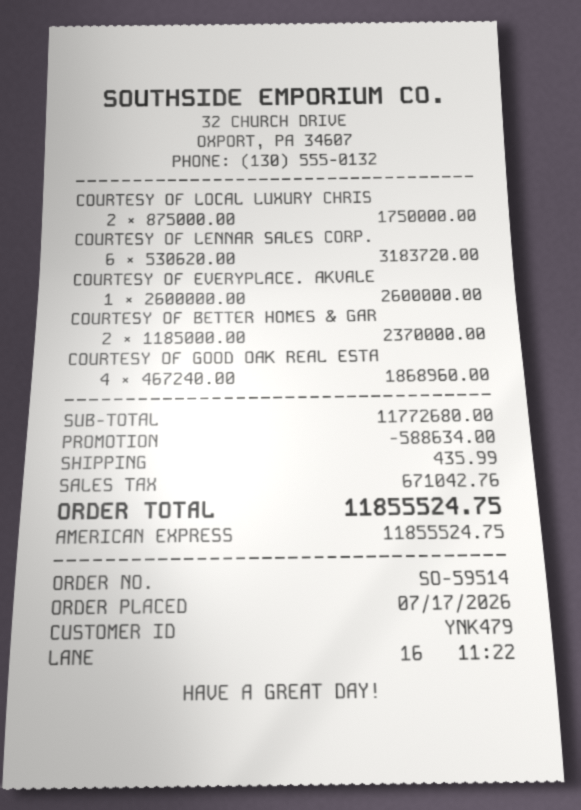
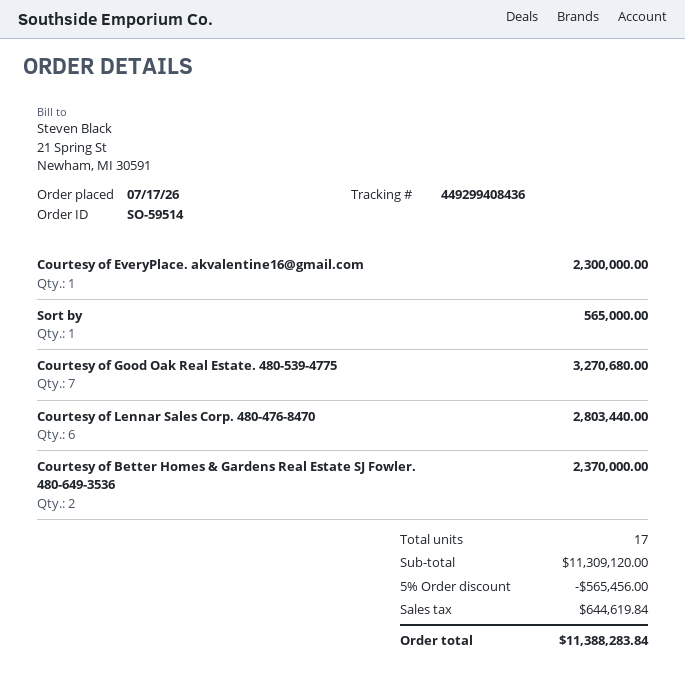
COURTESY OF LOCAL LUXURY CHRIS: 2 for 1750000.00 -> none
COURTESY OF LENNAR SALES CORP.: 6 for 3183720.00 -> 6 for 2803440.00
COURTESY OF EVERYPLACE. AKVALE: 1 for 2600000.00 -> 1 for 2300000.00
COURTESY OF GOOD OAK REAL ESTA: 4 for 1868960.00 -> 7 for 3270680.00
Sort by: none -> 1 for 565000.00
subtotal: 11772680.00 -> 11309120.00
discount: 588634.00 -> 565456.00
shipping: 435.99 -> none
tax: 671042.76 -> 644619.84
total: 11855524.75 -> 11388283.84

